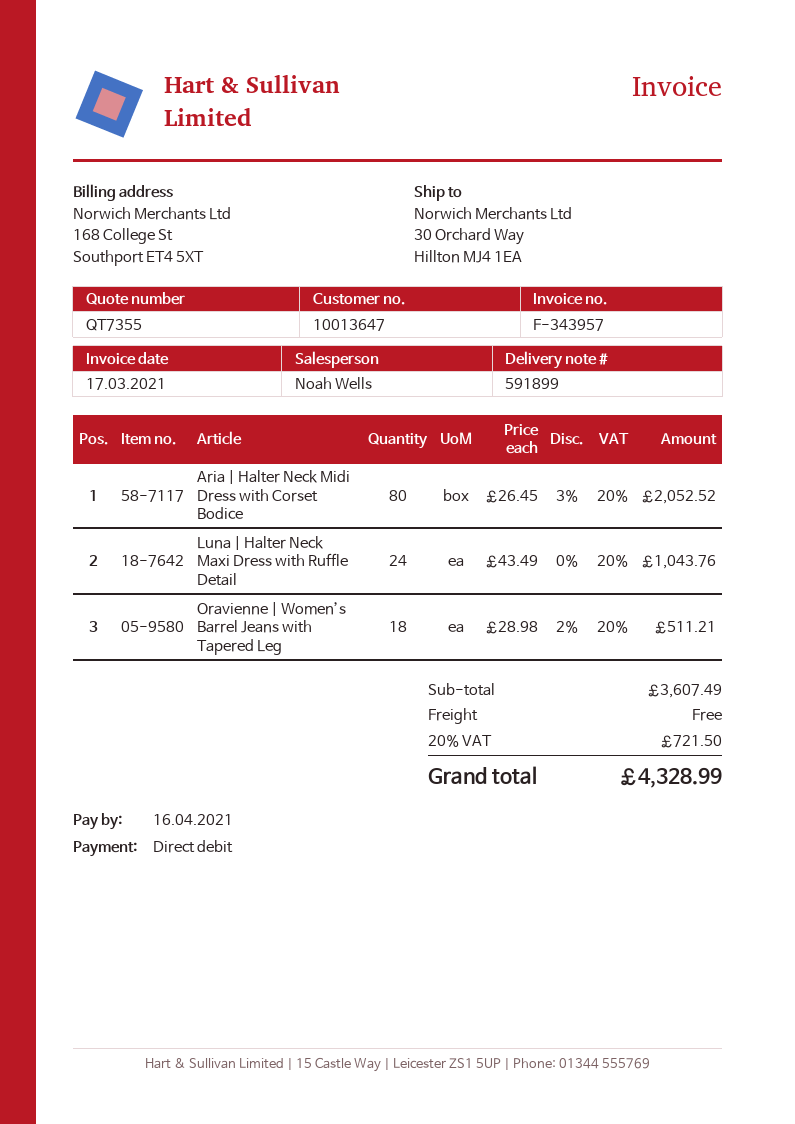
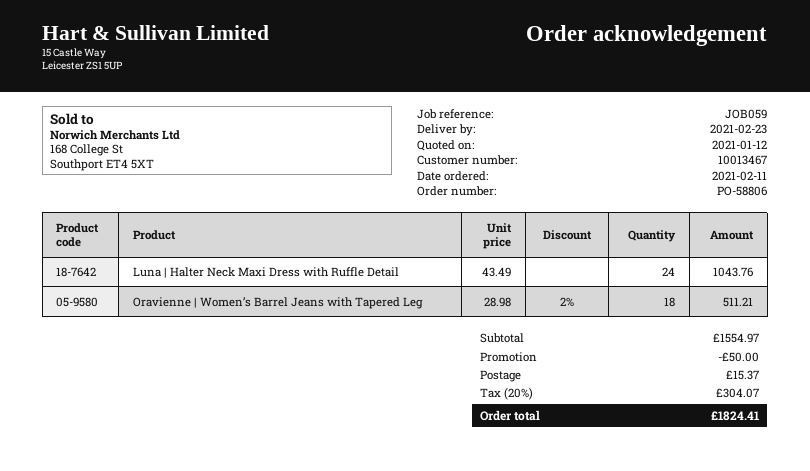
customer number: 10013647 -> 10013467
Aria | Halter Neck Midi Dress with Corset Bodice: 80 x 26.45 - 3% = 2052.52 -> none
subtotal: 3607.49 -> 1554.97
discount: none -> 50.00
shipping: 0.00 -> 15.37
tax: 20% = 721.50 -> 20% = 304.07
total: 4328.99 -> 1824.41

